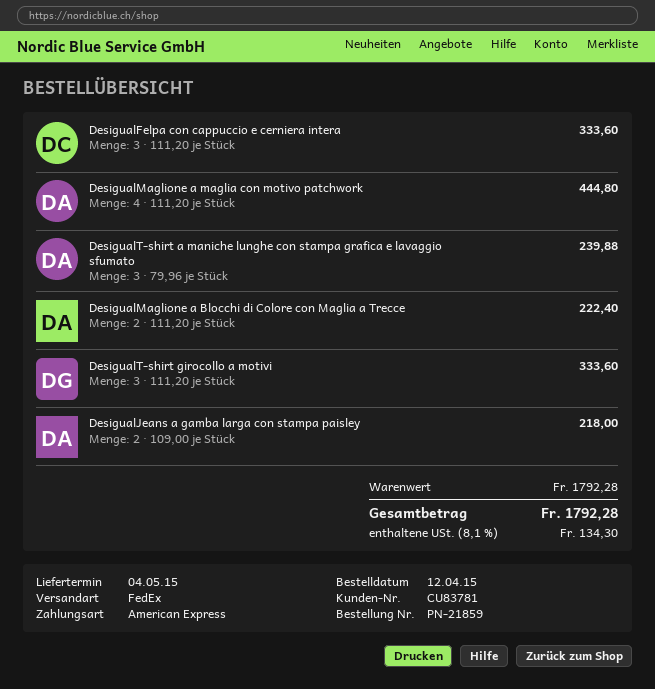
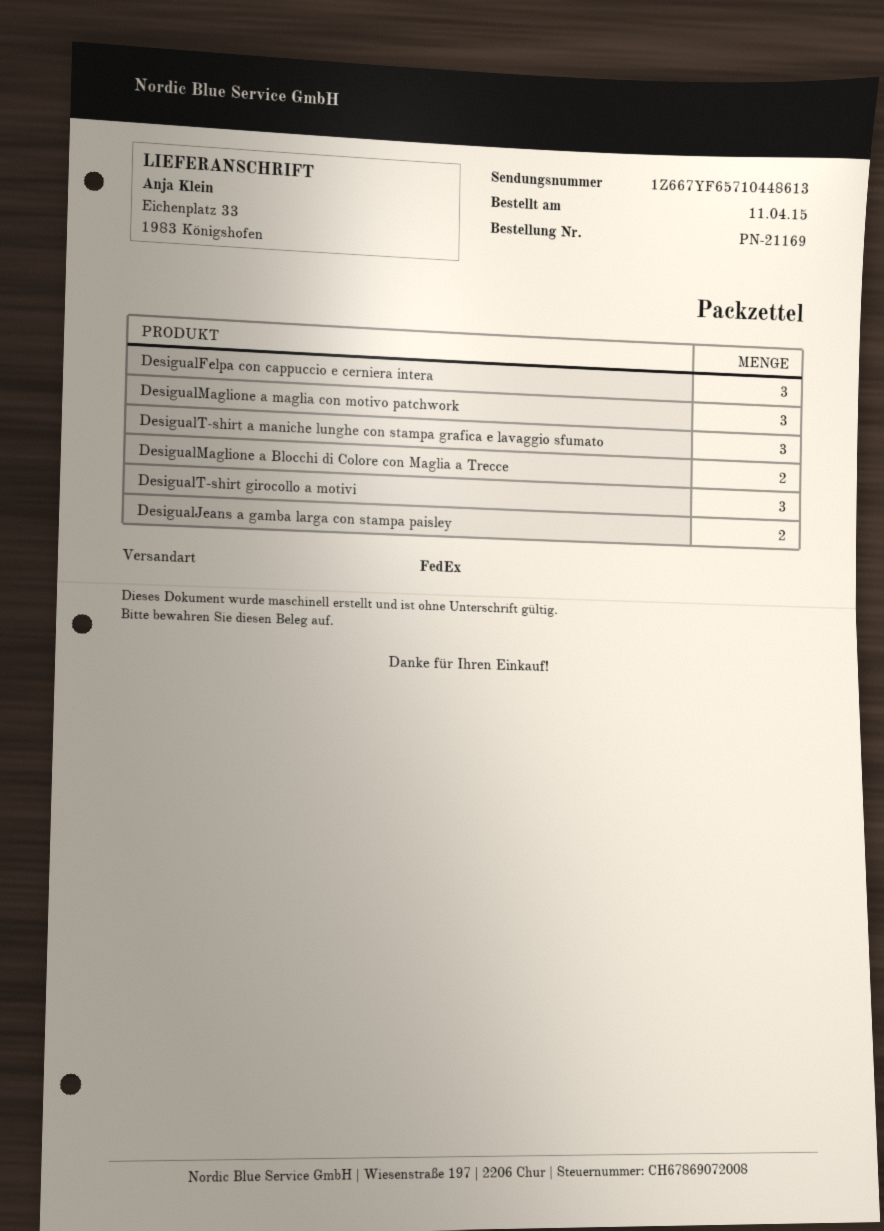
order number: PN-21859 -> PN-21169
order date: 2015-04-12 -> 2015-04-11
DesigualMaglione a maglia con motivo patchwork: 4 -> 3

